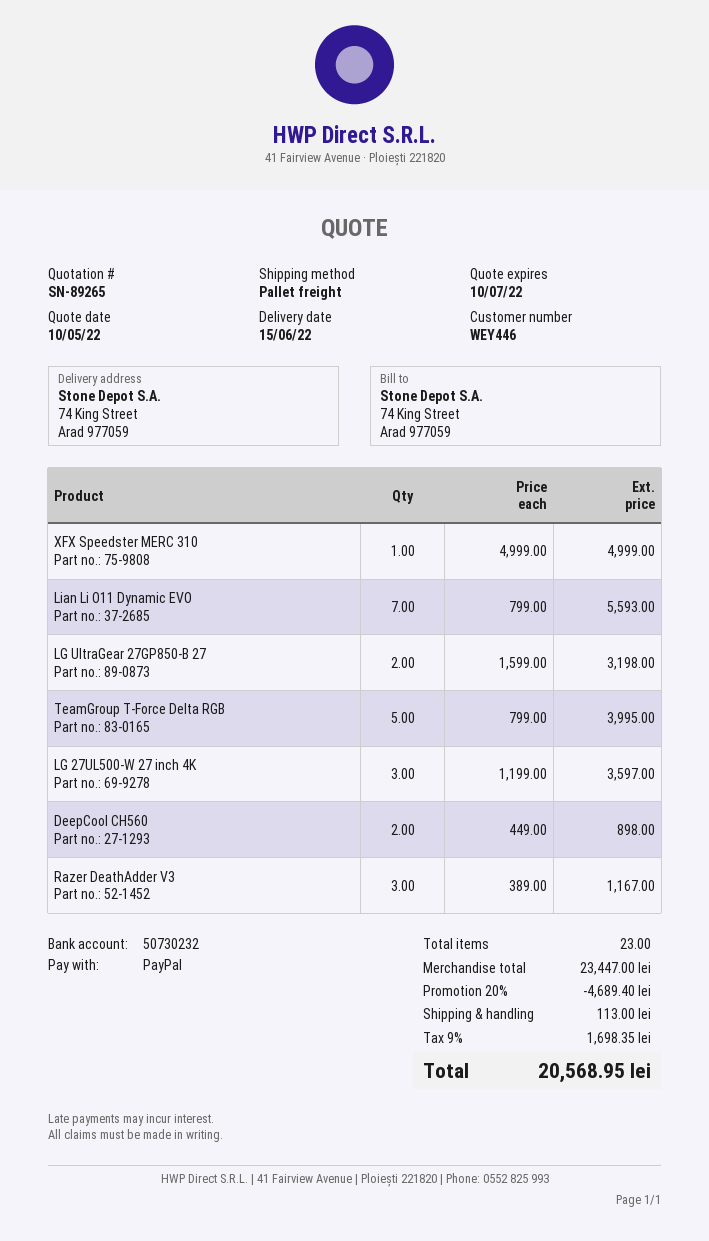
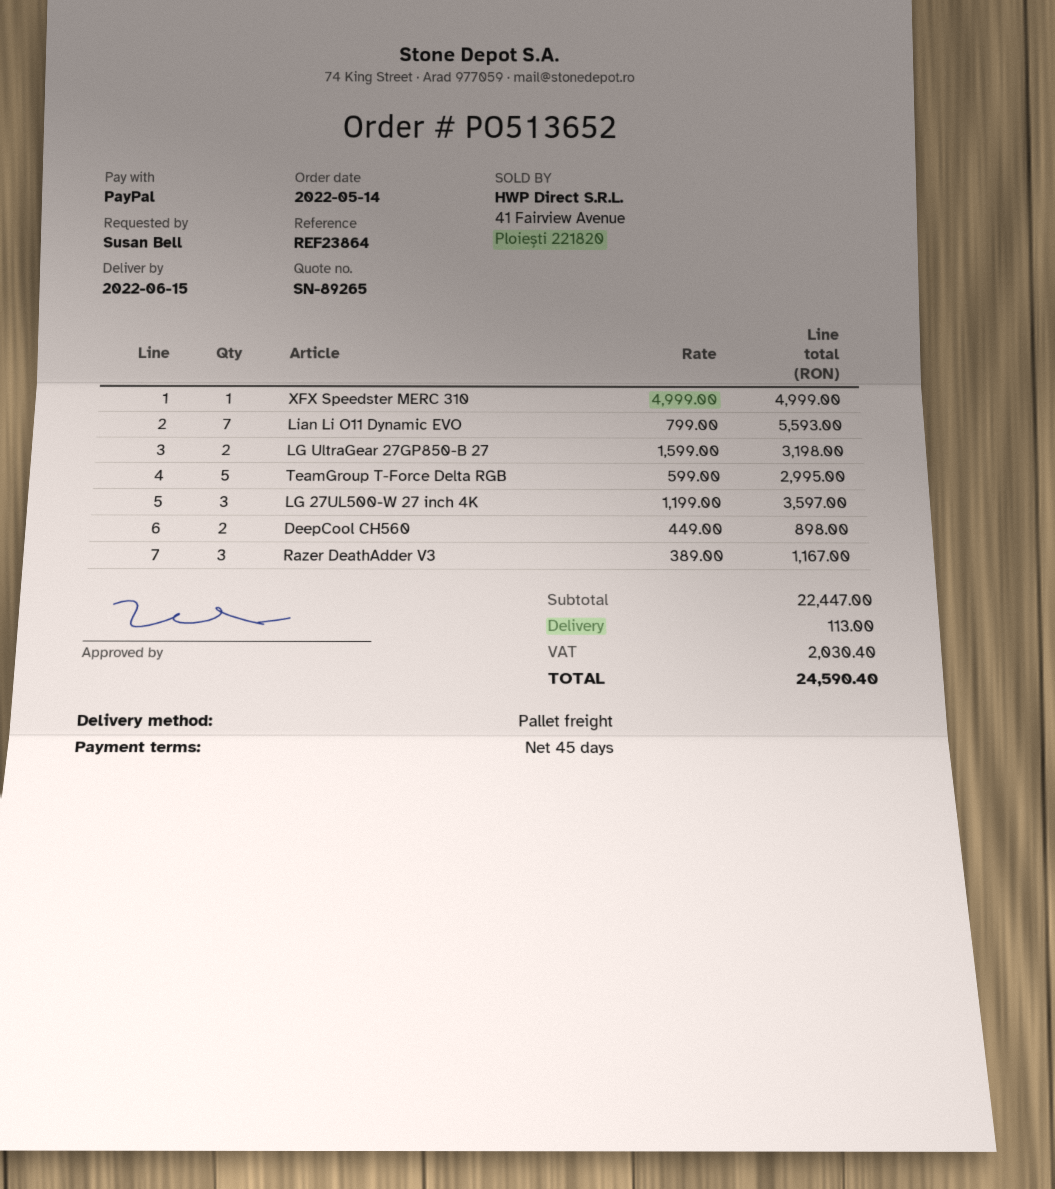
TeamGroup T-Force Delta RGB: 5 x 799.00 = 3995.00 -> 5 x 599.00 = 2995.00
subtotal: 23447.00 -> 22447.00
discount: 20% = 4689.40 -> none
tax: 1698.35 -> 2030.40
total: 20568.95 -> 24590.40

